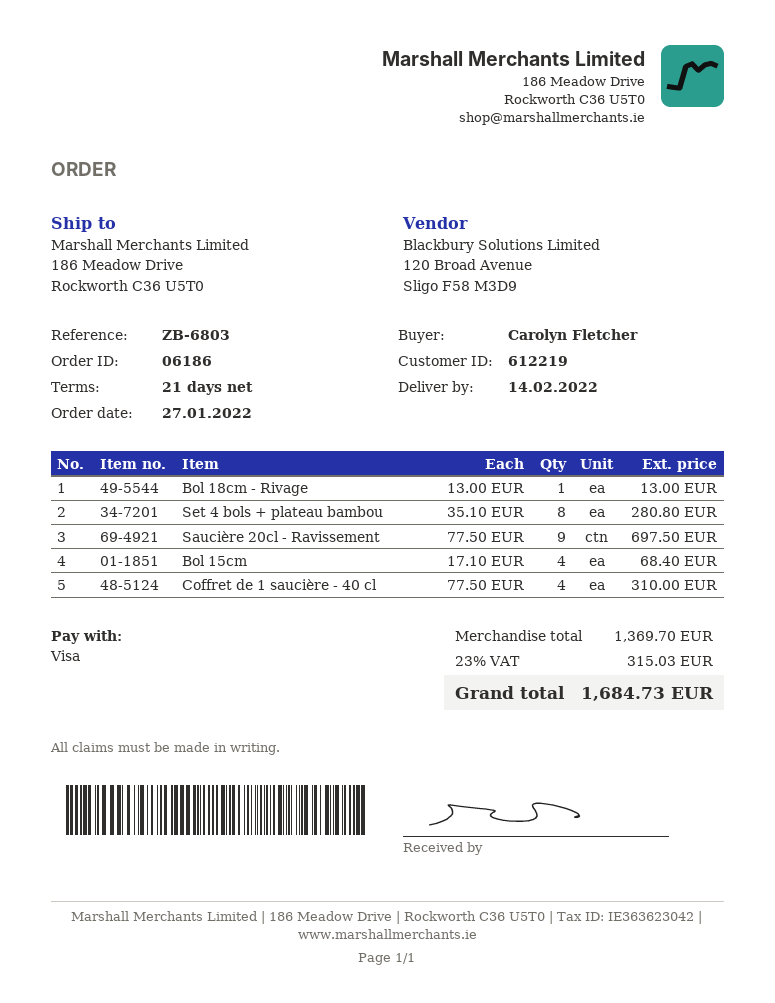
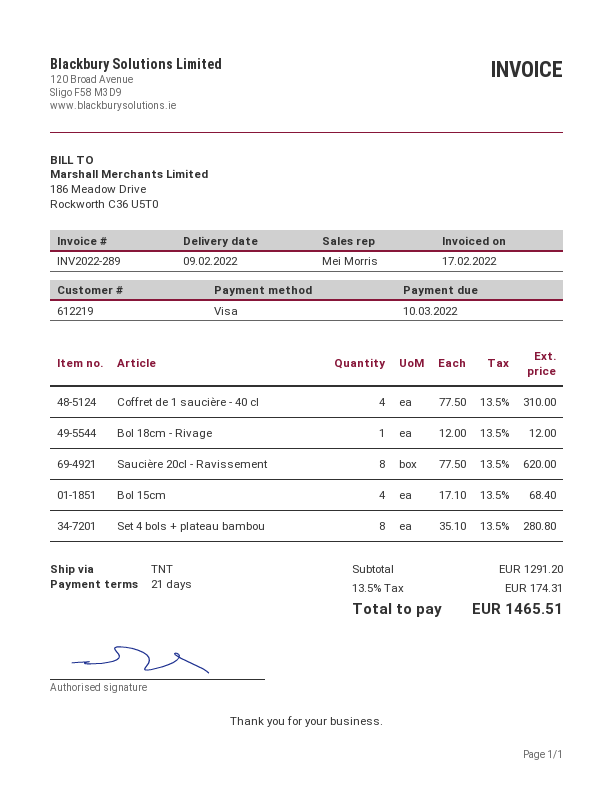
delivery date: 2022-02-14 -> 2022-02-09
Bol 18cm - Rivage: 1 x 13.00 = 13.00 -> 1 x 12.00 = 12.00
Saucière 20cl - Ravissement: 9 x 77.50 = 697.50 -> 8 x 77.50 = 620.00
subtotal: 1369.70 -> 1291.20
tax: 23% = 315.03 -> 13.5% = 174.31
total: 1684.73 -> 1465.51

